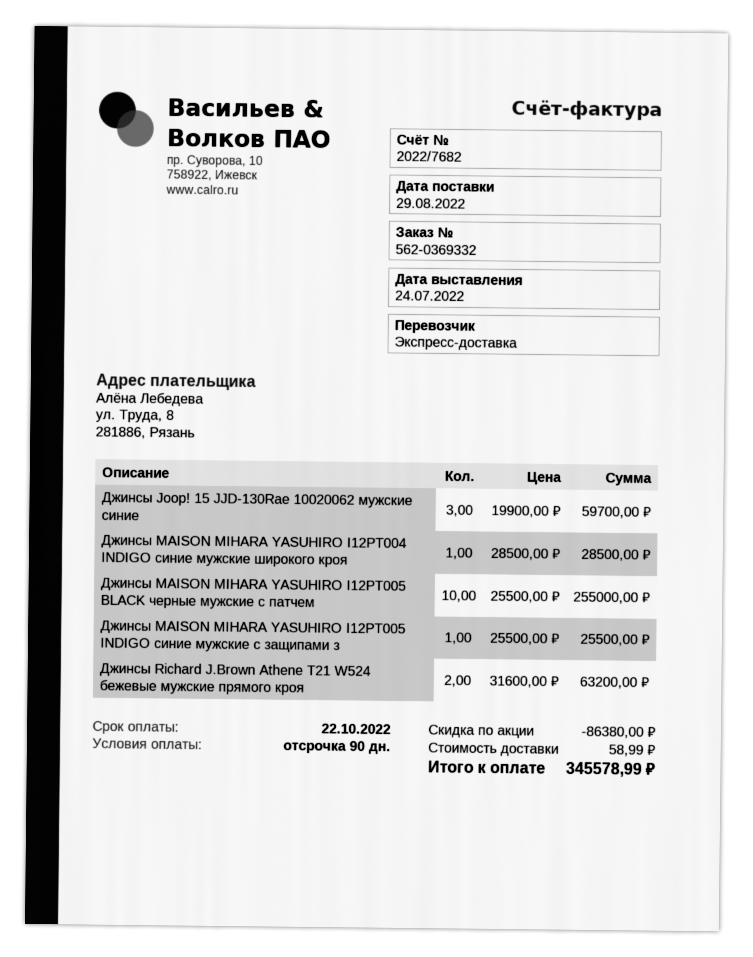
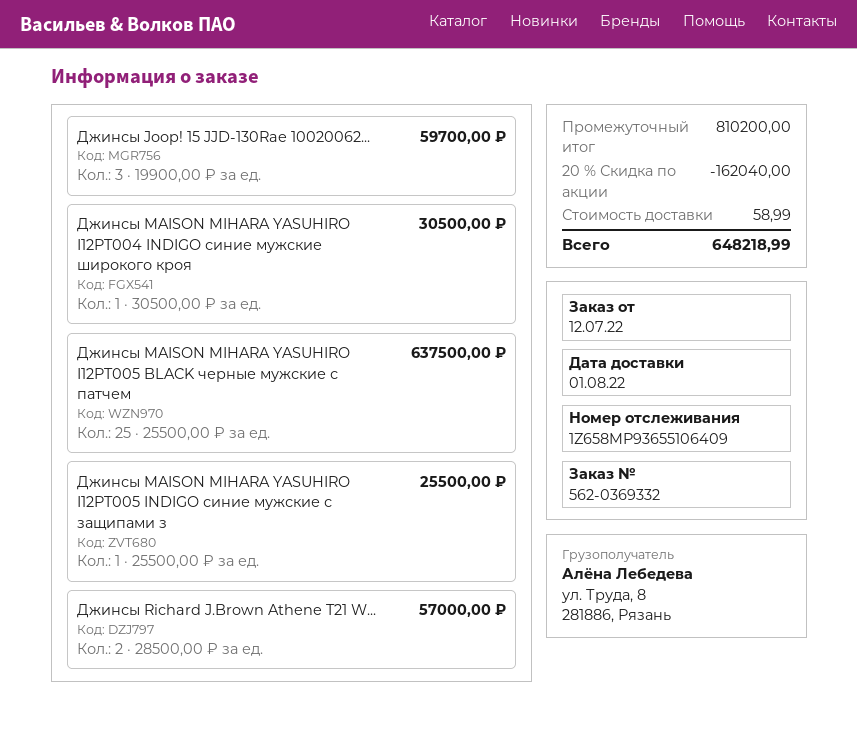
delivery date: 2022-08-29 -> 2022-08-01
Джинсы MAISON MIHARA YASUHIRO I12PT004 INDIGO синие мужские широкого кроя: 1 x 28500.00 = 28500.00 -> 1 x 30500.00 = 30500.00
Джинсы MAISON MIHARA YASUHIRO I12PT005 BLACK черные мужские с патчем: 10 x 25500.00 = 255000.00 -> 25 x 25500.00 = 637500.00
Джинсы Richard J.Brown Athene T21 W524 бежевые мужские прямого кроя: 2 x 31600.00 = 63200.00 -> 2 x 28500.00 = 57000.00
discount: 86380.00 -> 162040.00
total: 345578.99 -> 648218.99

